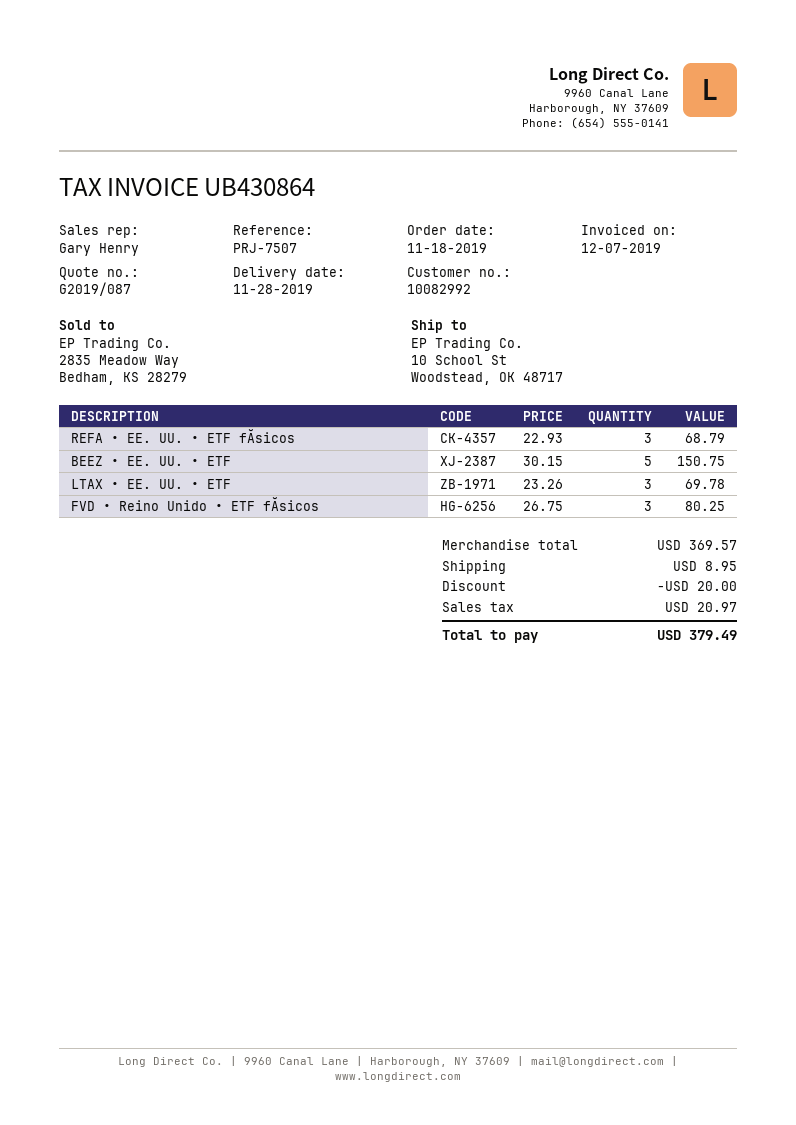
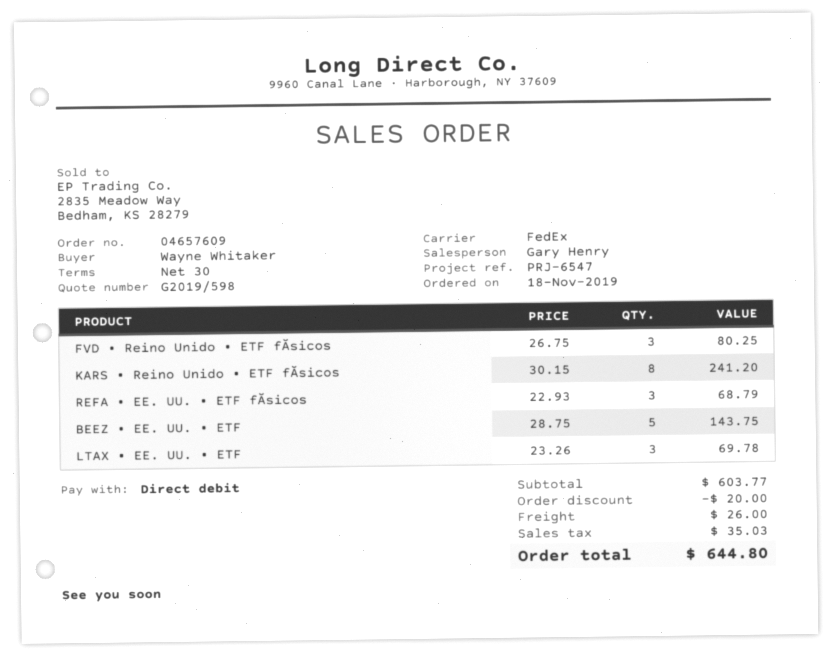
quote number: G2019/087 -> G2019/598
reference: PRJ-7507 -> PRJ-6547
BEEZ • EE. UU. • ETF: 5 x 30.15 = 150.75 -> 5 x 28.75 = 143.75
KARS • Reino Unido • ETF fĂsicos: none -> 8 x 30.15 = 241.20
subtotal: 369.57 -> 603.77
shipping: 8.95 -> 26.00
tax: 20.97 -> 35.03
total: 379.49 -> 644.80

